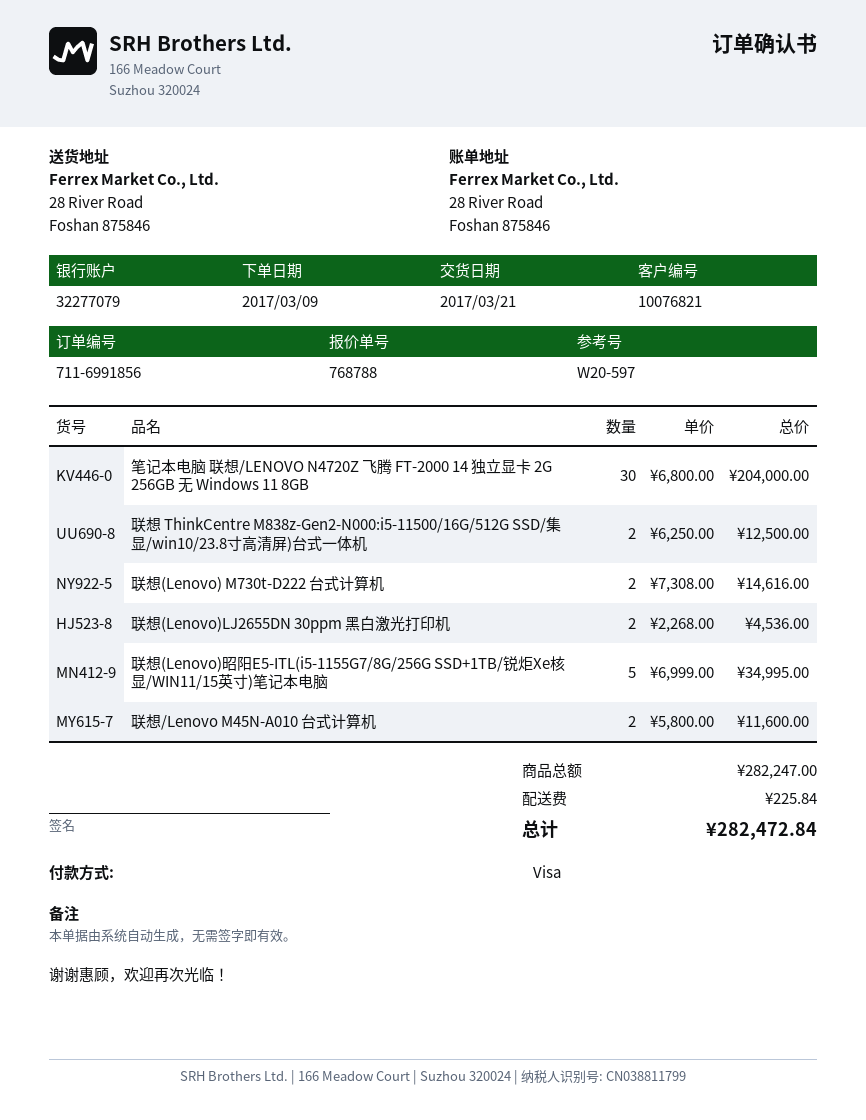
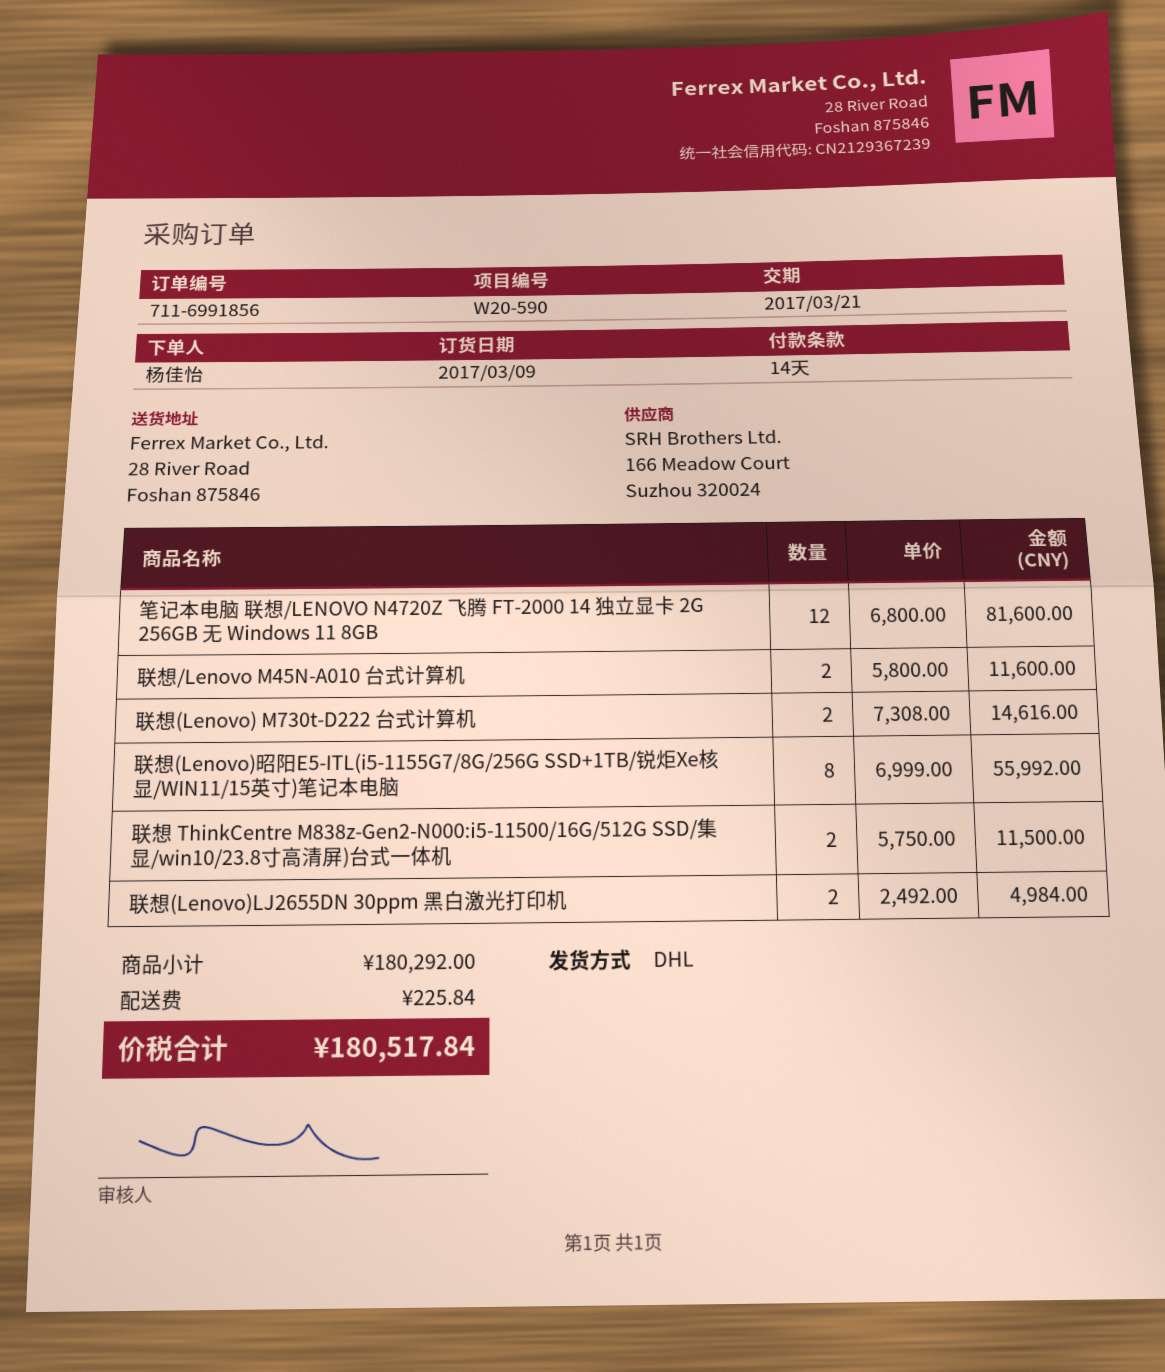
reference: W20-597 -> W20-590
笔记本电脑 联想/LENOVO N4720Z 飞腾 FT-2000 14 独立显卡 2G 256GB 无 Windows 11 8GB: 30 x 6800.00 = 204000.00 -> 12 x 6800.00 = 81600.00
联想 ThinkCentre M838z-Gen2-N000:i5-11500/16G/512G SSD/集显/win10/23.8寸高清屏)台式一体机: 2 x 6250.00 = 12500.00 -> 2 x 5750.00 = 11500.00
联想(Lenovo)LJ2655DN 30ppm 黑白激光打印机: 2 x 2268.00 = 4536.00 -> 2 x 2492.00 = 4984.00
联想(Lenovo)昭阳E5-ITL(i5-1155G7/8G/256G SSD+1TB/锐炬Xe核显/WIN11/15英寸)笔记本电脑: 5 x 6999.00 = 34995.00 -> 8 x 6999.00 = 55992.00
subtotal: 282247.00 -> 180292.00
total: 282472.84 -> 180517.84

